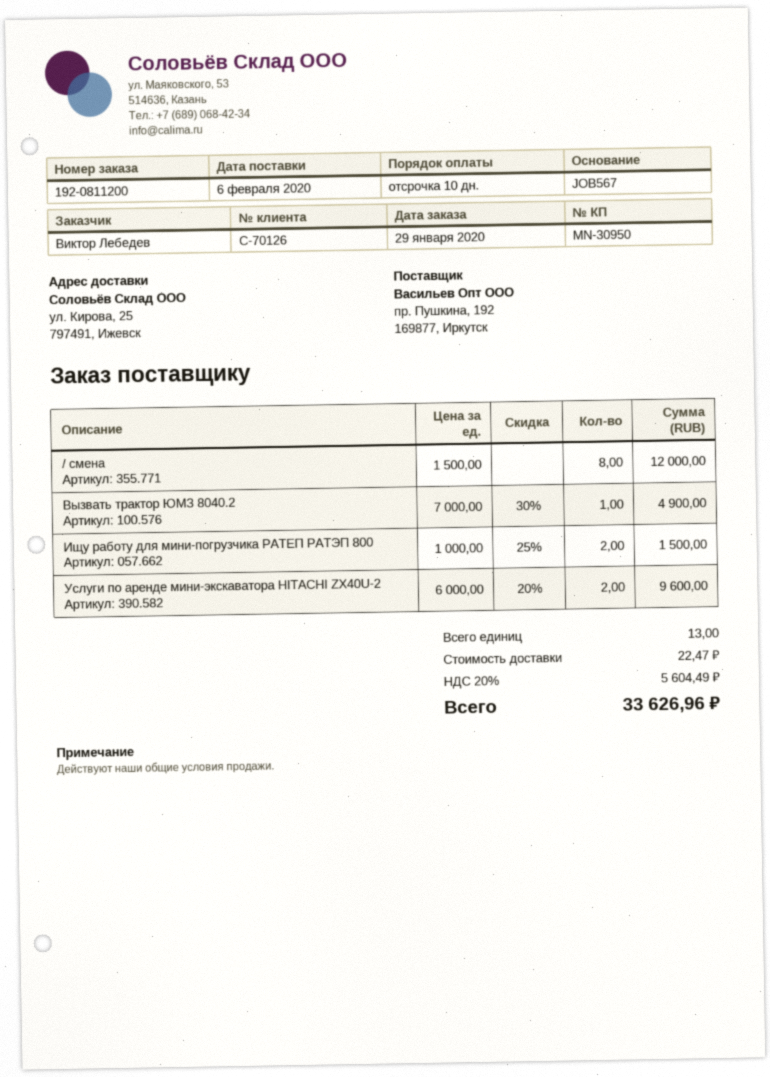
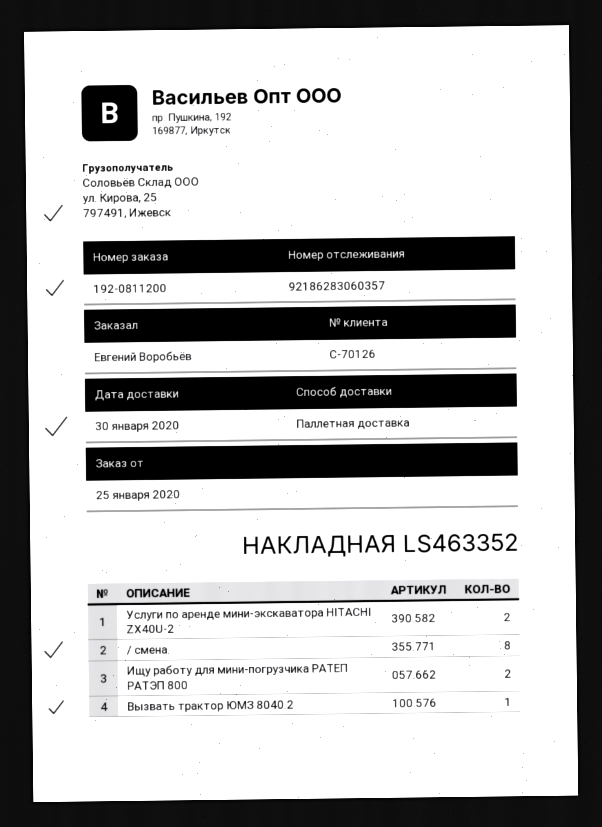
order date: 2020-01-29 -> 2020-01-25
delivery date: 2020-02-06 -> 2020-01-30
ordered by: Виктор Лебедев -> Евгений Воробьёв

